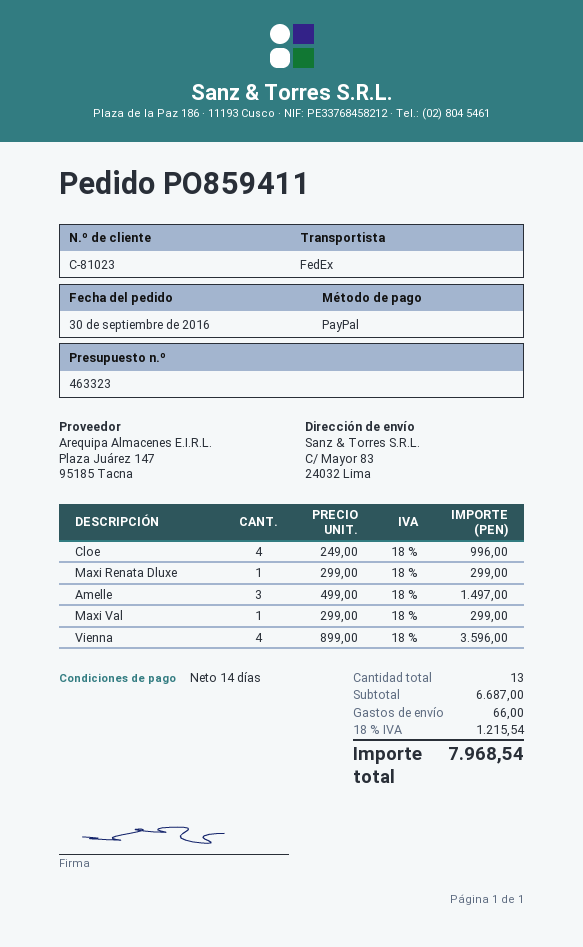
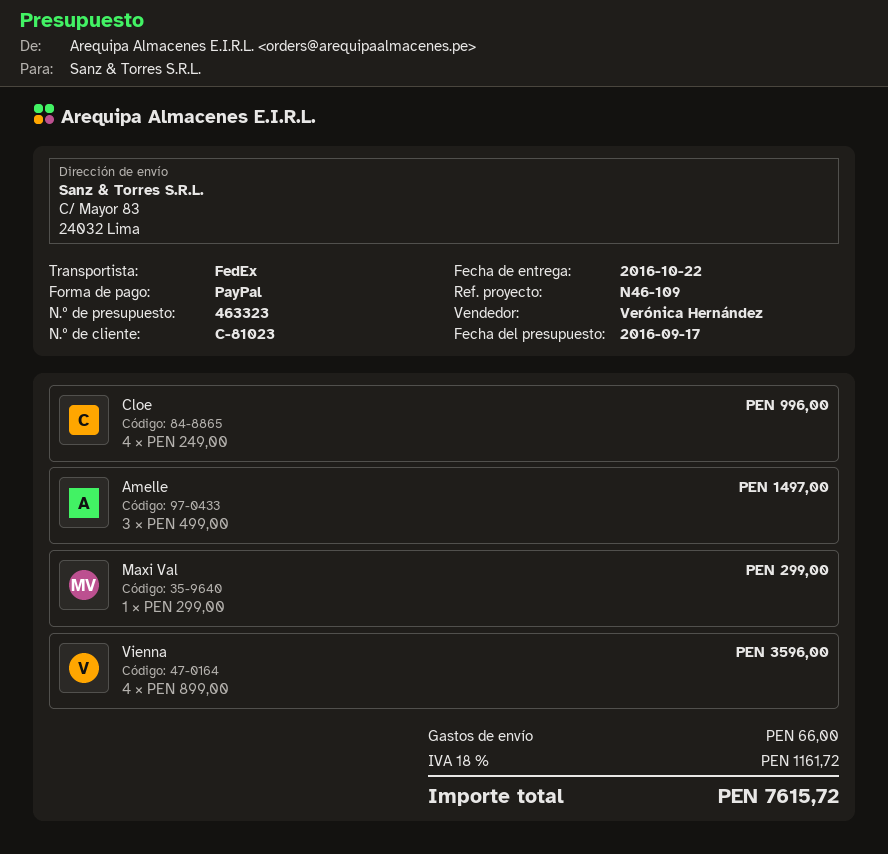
Maxi Renata Dluxe: 1 x 299.00 = 299.00 -> none
tax: 18% = 1215.54 -> 18% = 1161.72
total: 7968.54 -> 7615.72

